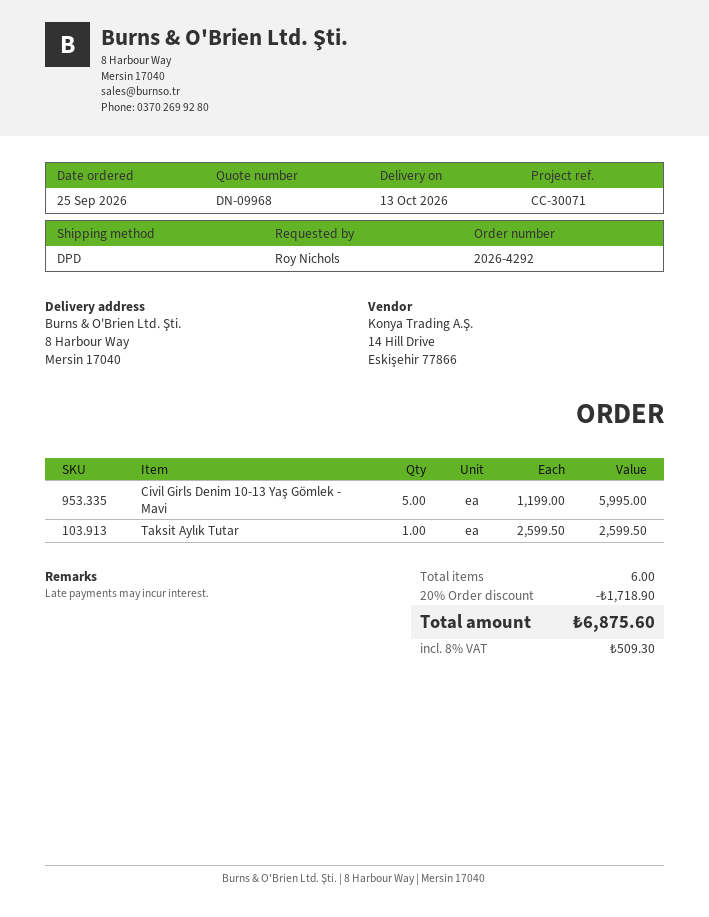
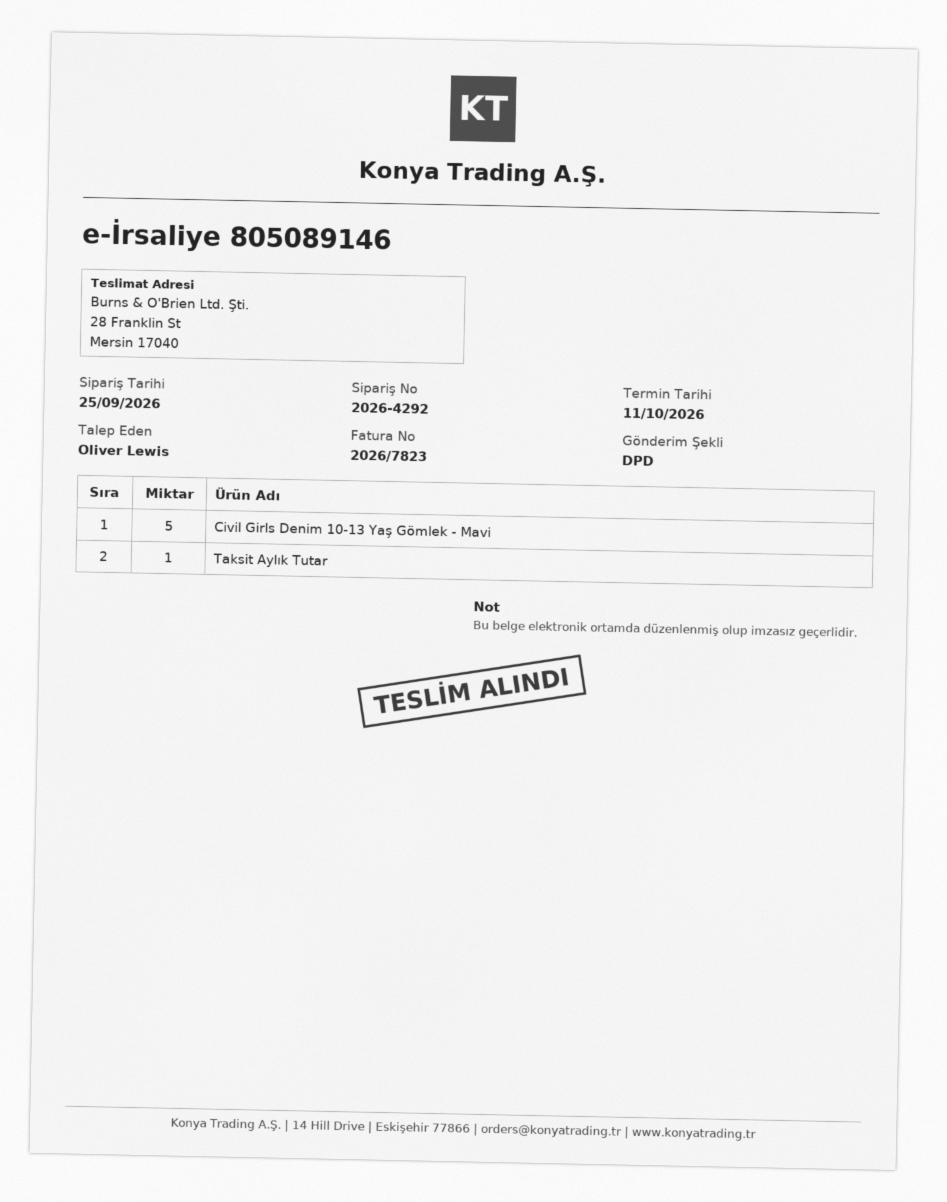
delivery date: 2026-10-13 -> 2026-10-11
ordered by: Roy Nichols -> Oliver Lewis
ship to: 8 Harbour Way, Mersin 17040 -> 28 Franklin St, Mersin 17040

